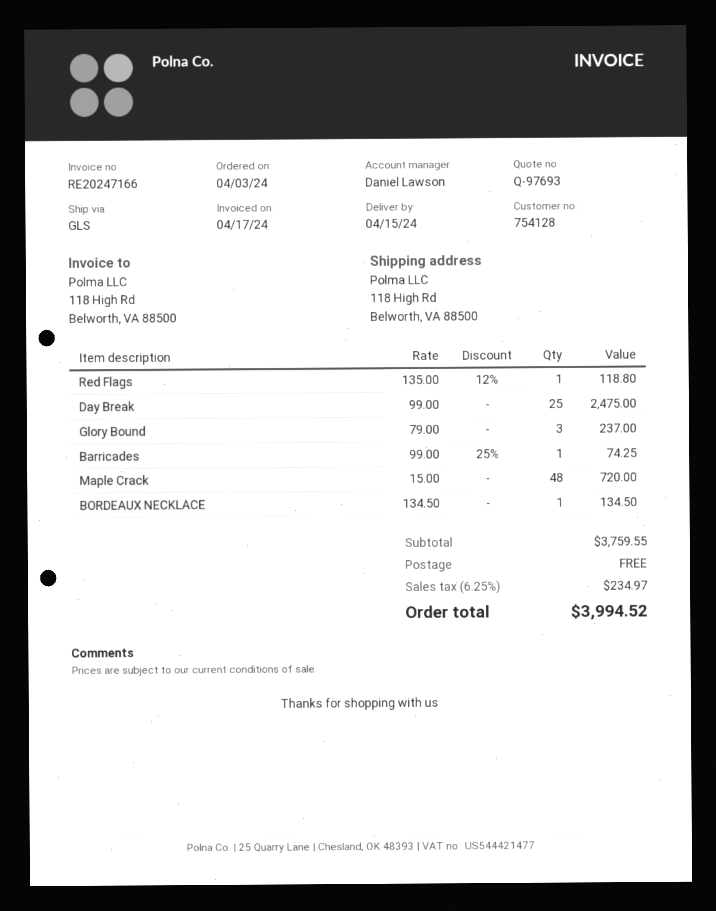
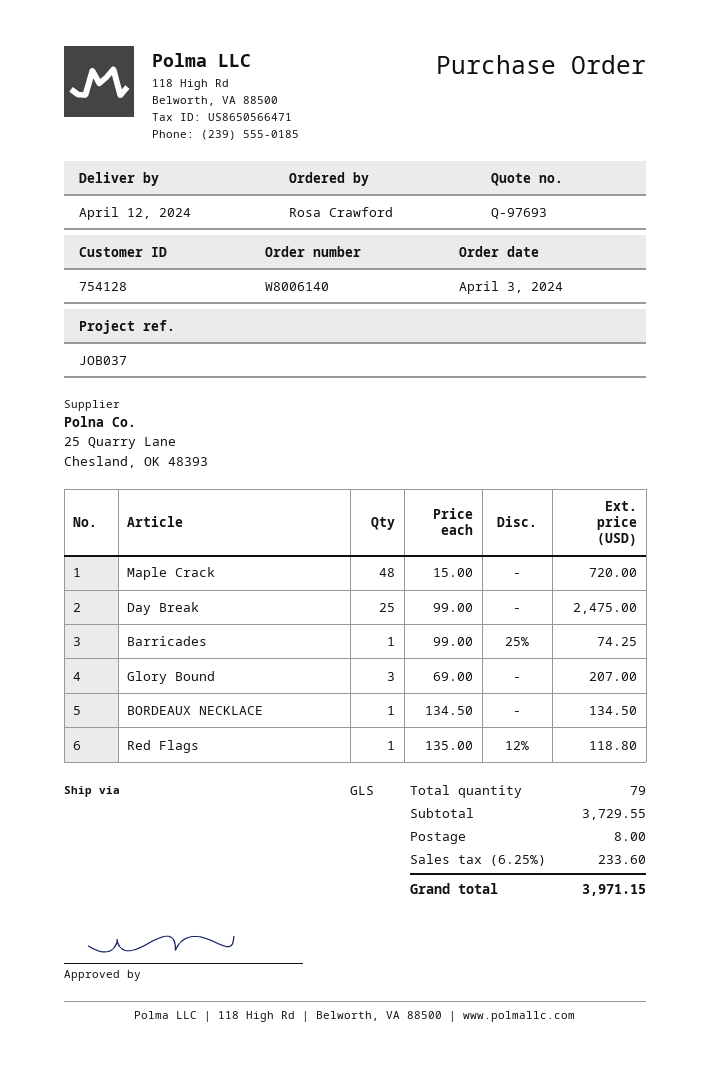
delivery date: 2024-04-15 -> 2024-04-12
Glory Bound: 3 x 79.00 = 237.00 -> 3 x 69.00 = 207.00
subtotal: 3759.55 -> 3729.55
shipping: 0.00 -> 8.00
tax: 6.25% = 234.97 -> 6.25% = 233.60
total: 3994.52 -> 3971.15

